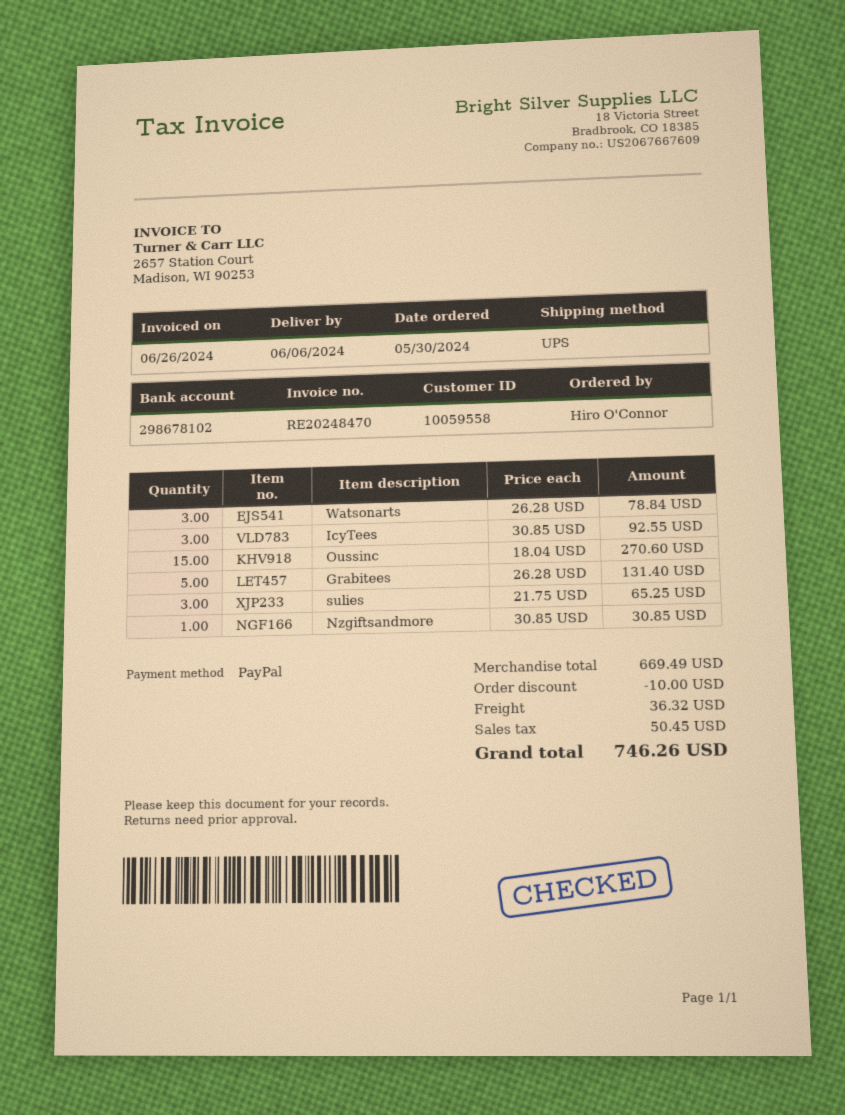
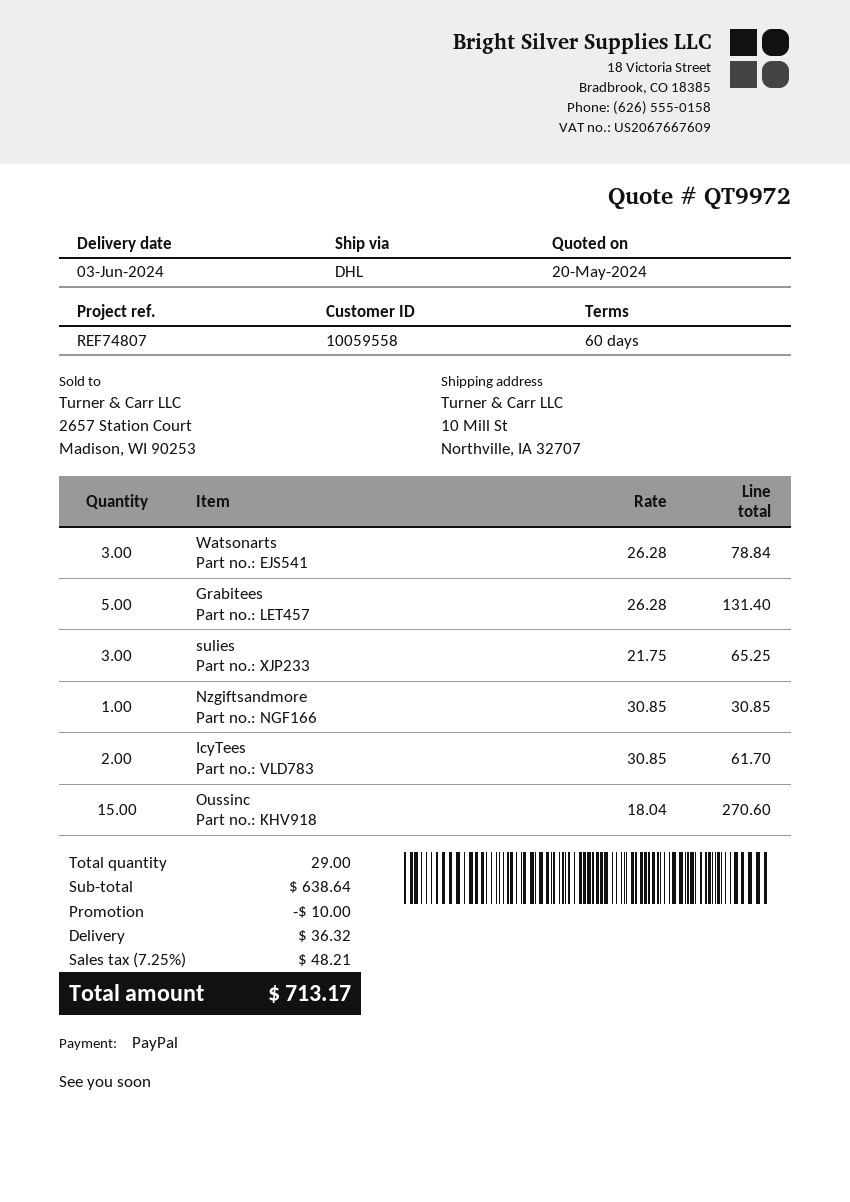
delivery date: 2024-06-06 -> 2024-06-03
shipping method: UPS -> DHL
IcyTees: 3 x 30.85 = 92.55 -> 2 x 30.85 = 61.70
subtotal: 669.49 -> 638.64
tax: 50.45 -> 48.21
total: 746.26 -> 713.17

